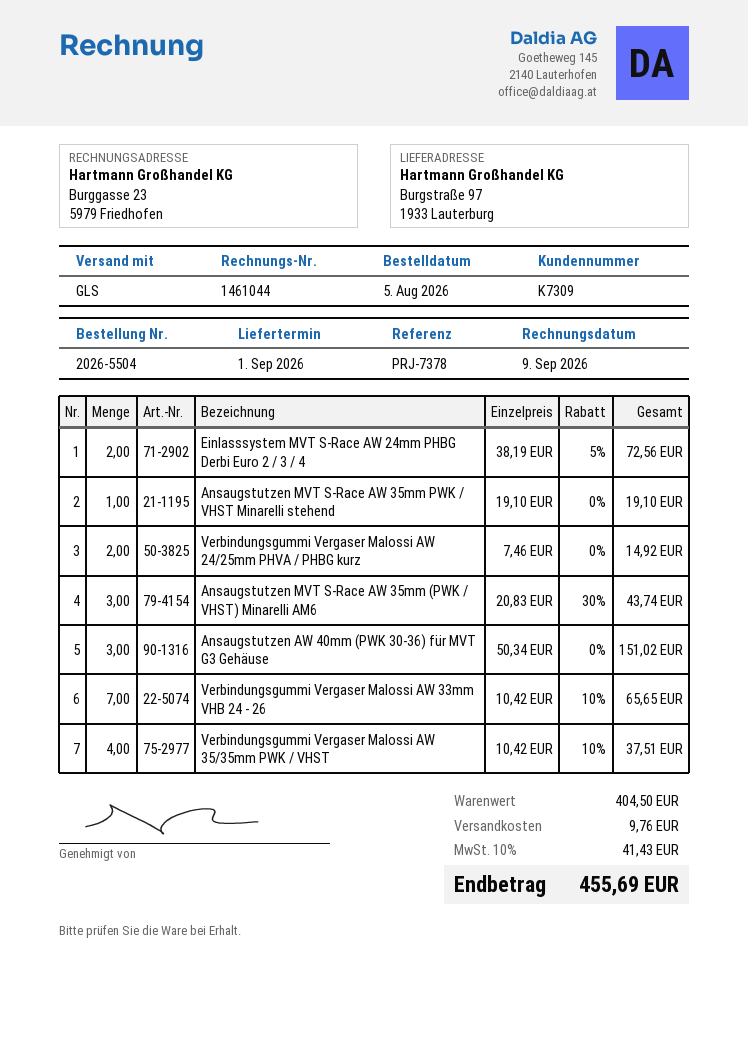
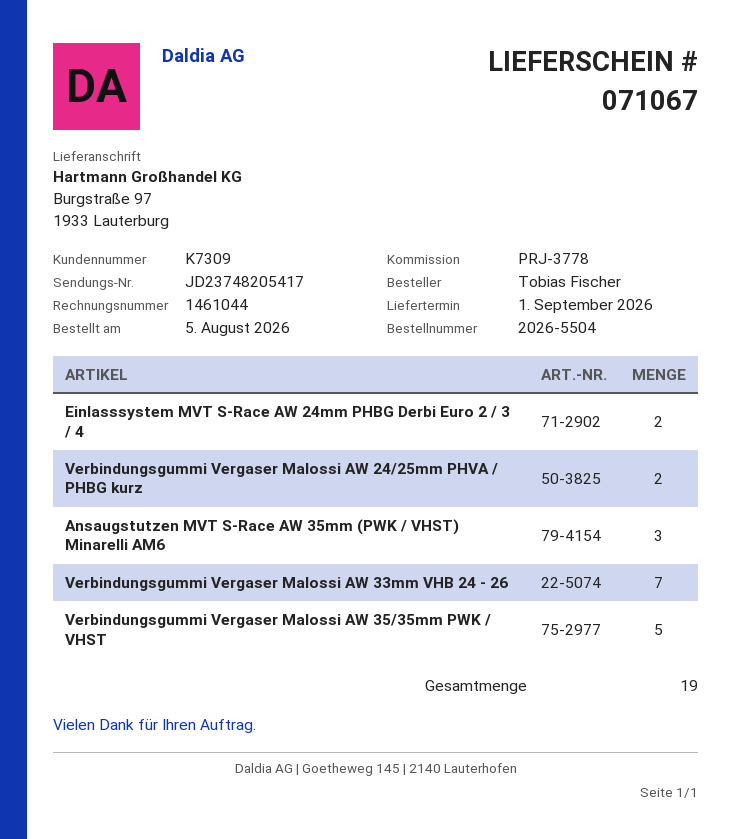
reference: PRJ-7378 -> PRJ-3778
Ansaugstutzen MVT S-Race AW 35mm PWK / VHST Minarelli stehend: 1 -> none
Ansaugstutzen AW 40mm (PWK 30-36) für MVT G3 Gehäuse: 3 -> none
Verbindungsgummi Vergaser Malossi AW 35/35mm PWK / VHST: 4 -> 5

